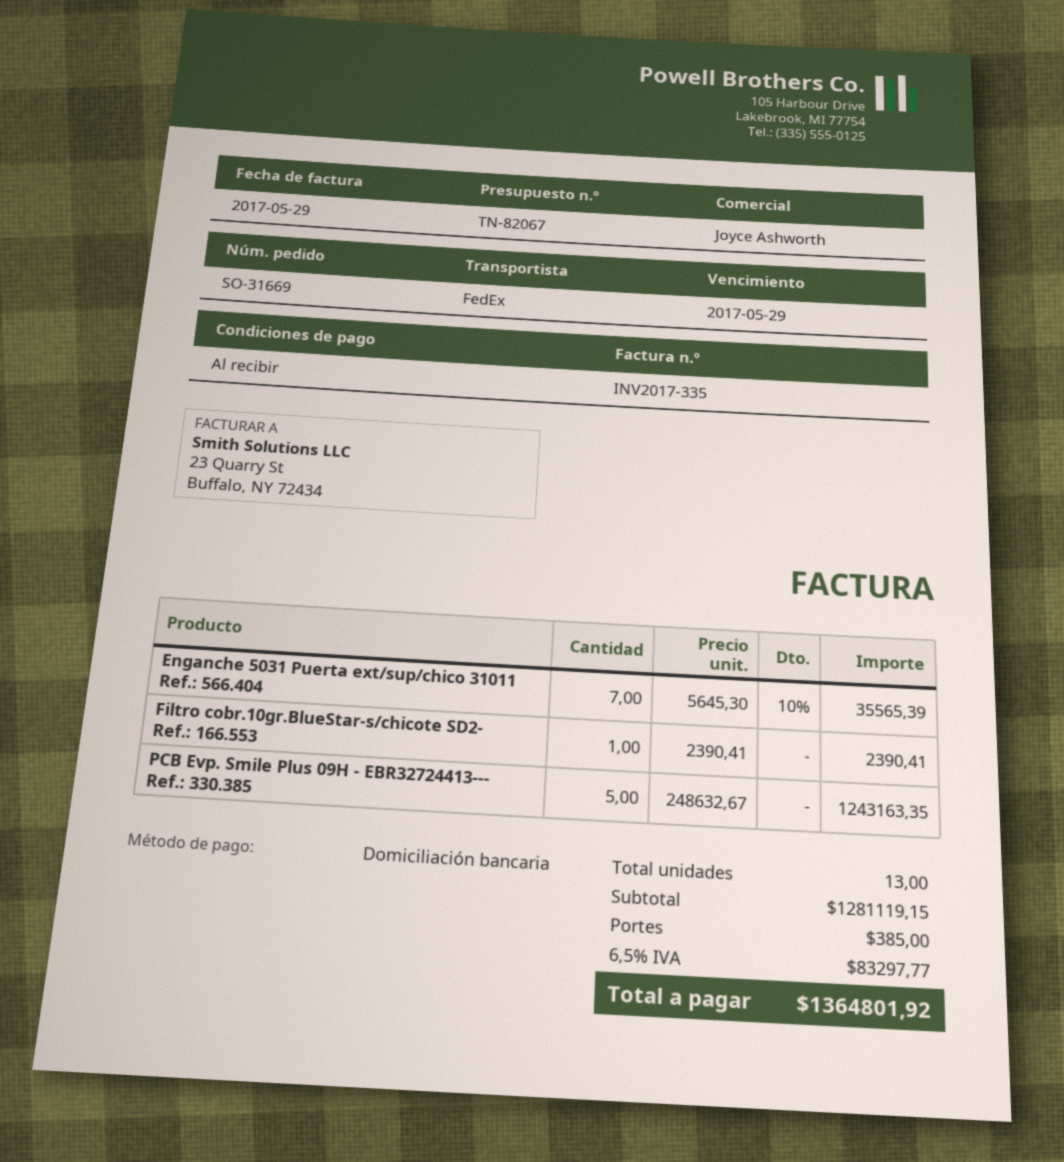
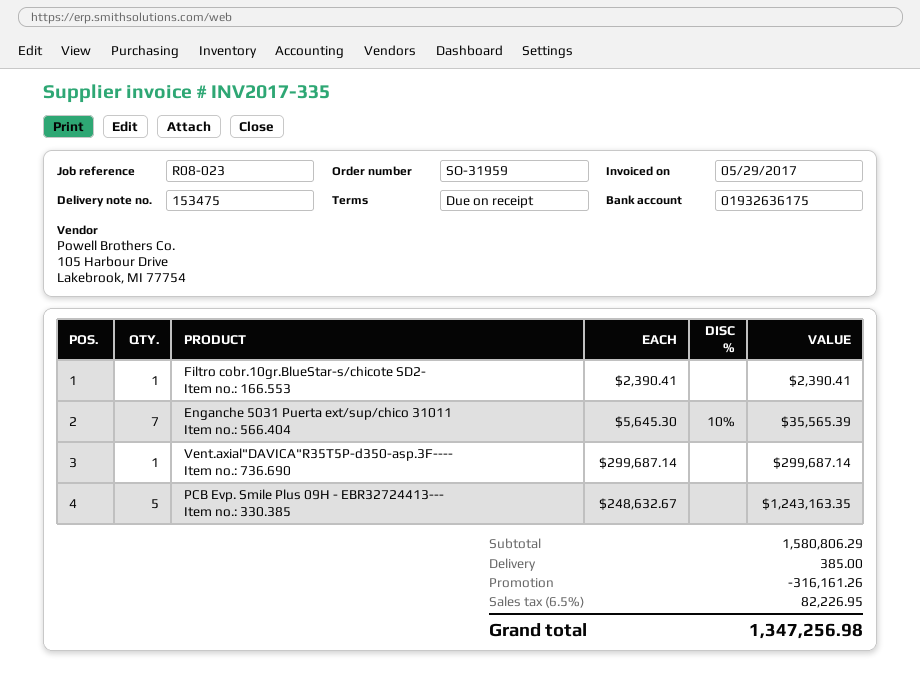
order number: SO-31669 -> SO-31959
Vent.axial"DAVICA"R35T5P-d350-asp.3F----: none -> 1 x 299687.14 = 299687.14
subtotal: 1281119.15 -> 1580806.29
discount: none -> 316161.26
tax: 6.5% = 83297.77 -> 6.5% = 82226.95
total: 1364801.92 -> 1347256.98

